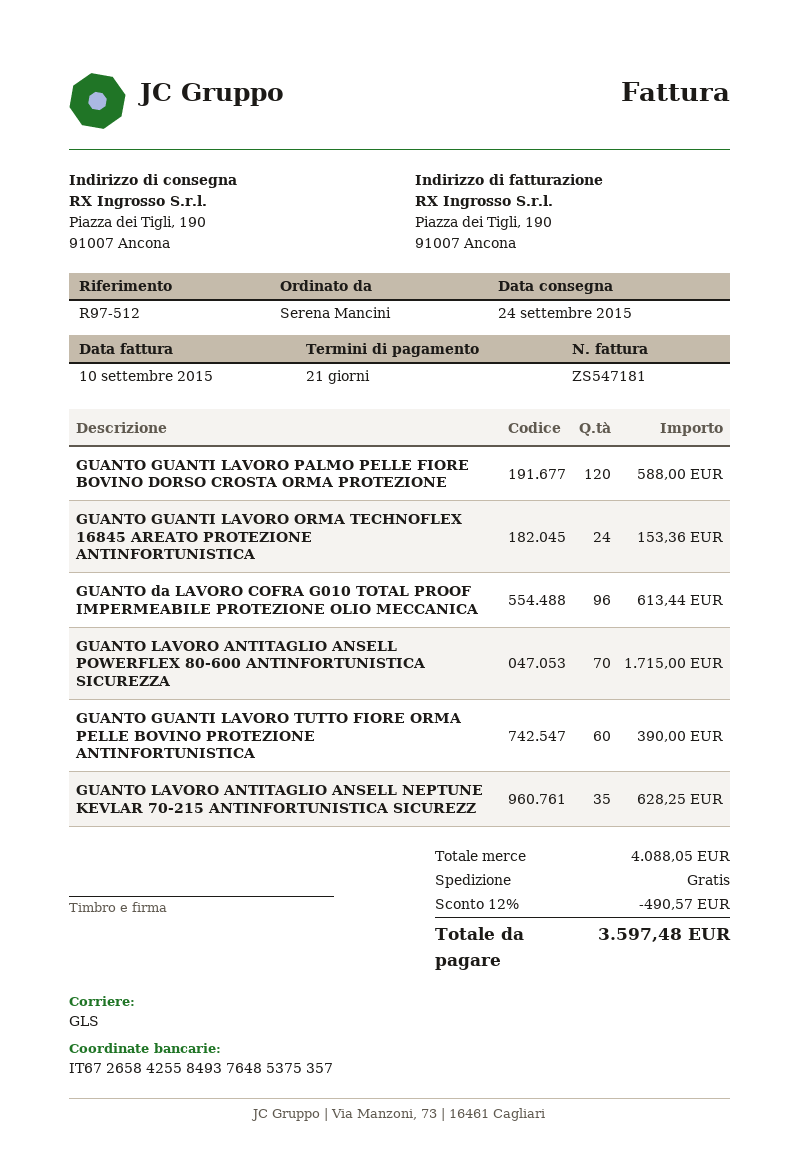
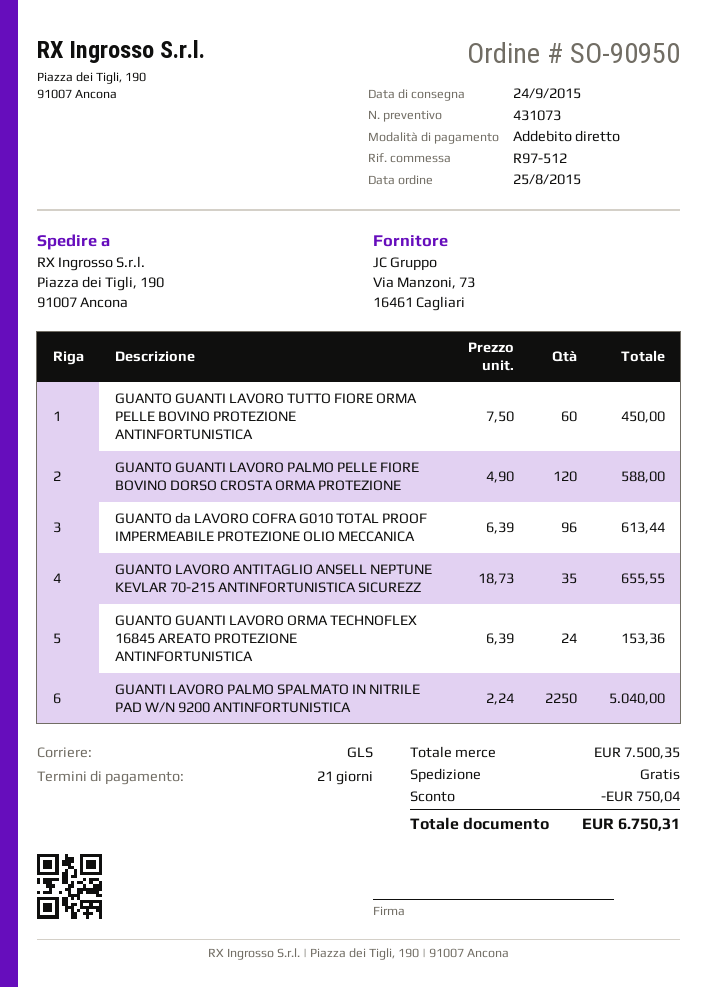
GUANTO LAVORO ANTITAGLIO ANSELL POWERFLEX 80-600 ANTINFORTUNISTICA SICUREZZA: 70 for 1715.00 -> none
GUANTO GUANTI LAVORO TUTTO FIORE ORMA PELLE BOVINO PROTEZIONE ANTINFORTUNISTICA: 60 for 390.00 -> 60 for 450.00
GUANTO LAVORO ANTITAGLIO ANSELL NEPTUNE KEVLAR 70-215 ANTINFORTUNISTICA SICUREZZ: 35 for 628.25 -> 35 for 655.55
GUANTI LAVORO PALMO SPALMATO IN NITRILE PAD W/N 9200 ANTINFORTUNISTICA: none -> 2250 for 5040.00
subtotal: 4088.05 -> 7500.35
discount: 490.57 -> 750.04
total: 3597.48 -> 6750.31

